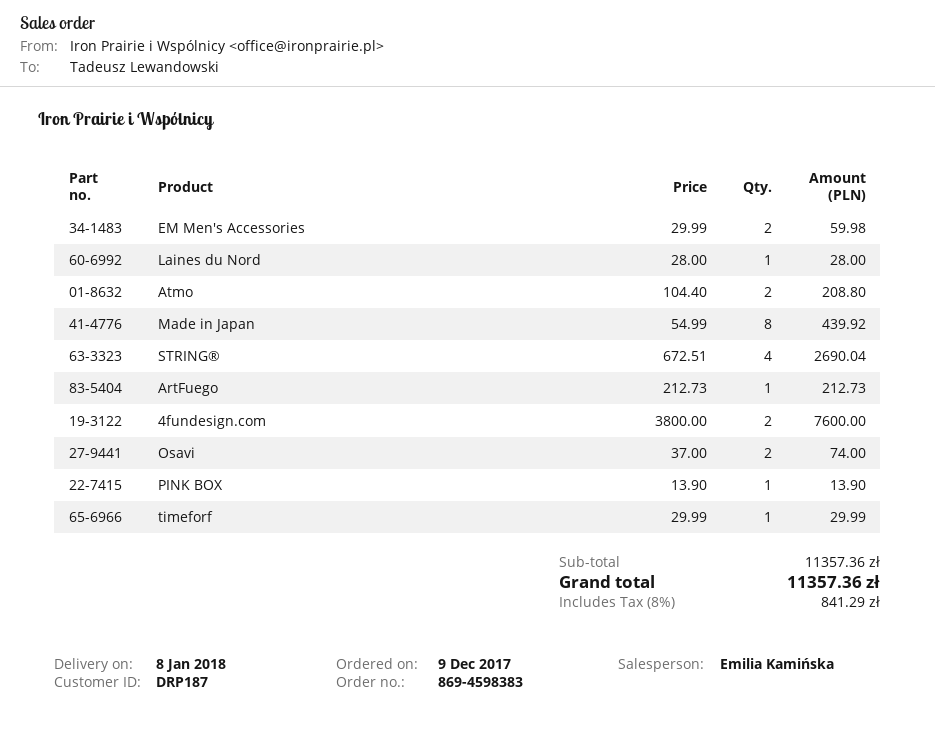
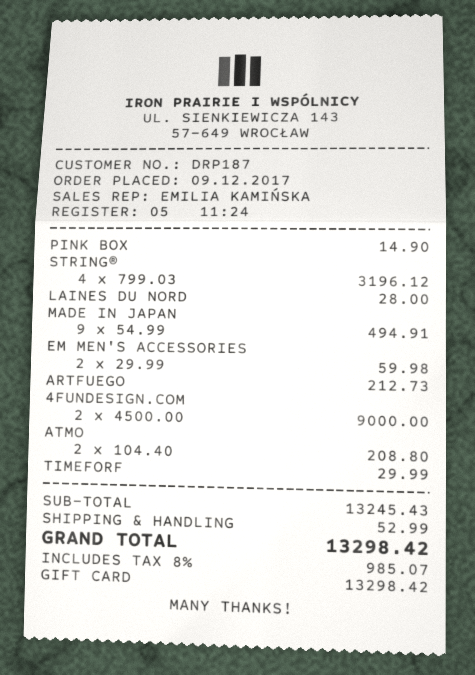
Made in Japan: 8 x 54.99 = 439.92 -> 9 x 54.99 = 494.91
STRING®: 4 x 672.51 = 2690.04 -> 4 x 799.03 = 3196.12
4fundesign.com: 2 x 3800.00 = 7600.00 -> 2 x 4500.00 = 9000.00
Osavi: 2 x 37.00 = 74.00 -> none
PINK BOX: 1 x 13.90 = 13.90 -> 1 x 14.90 = 14.90
subtotal: 11357.36 -> 13245.43
shipping: none -> 52.99
tax: 8% = 841.29 -> 8% = 985.07
total: 11357.36 -> 13298.42

